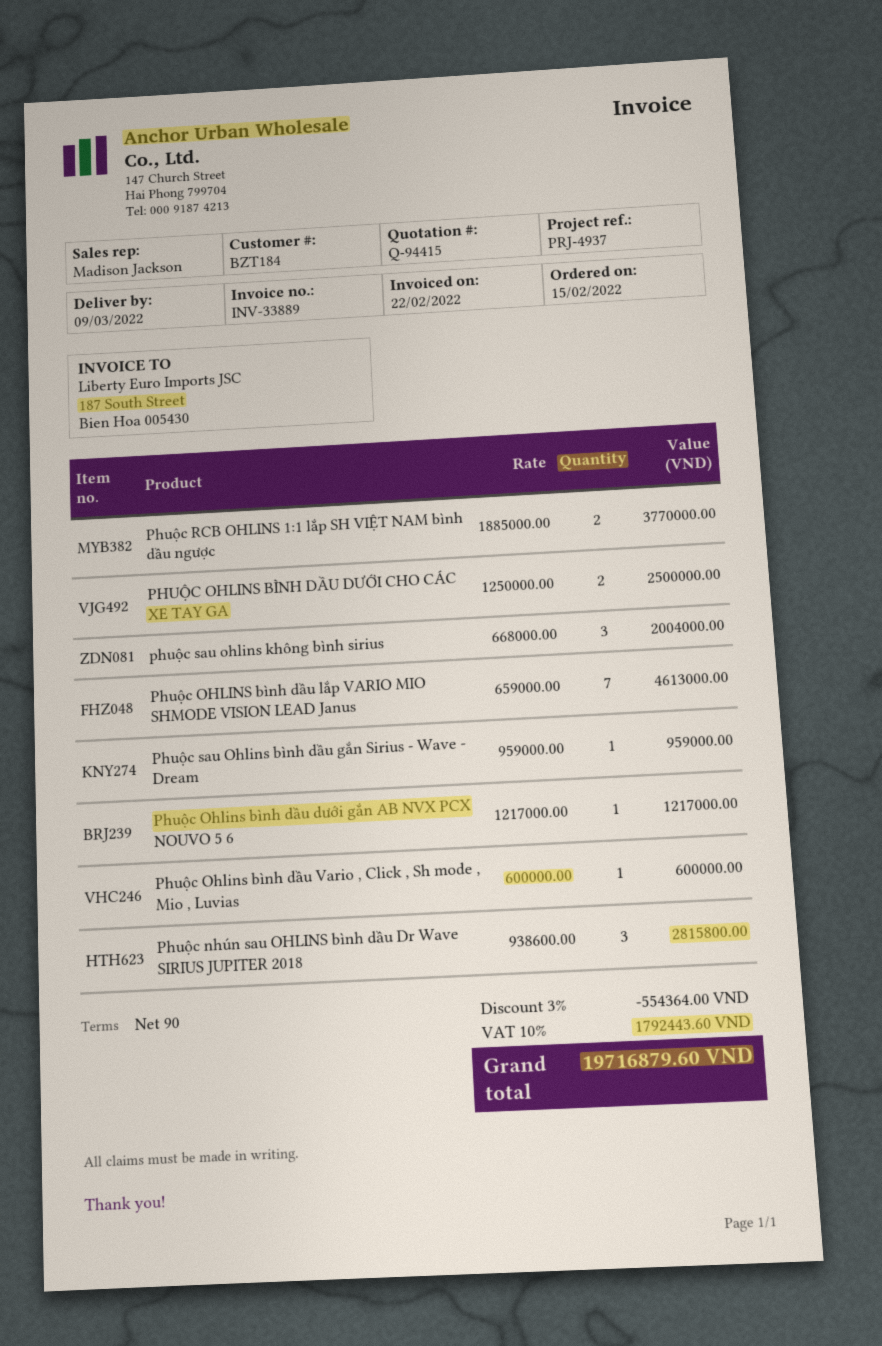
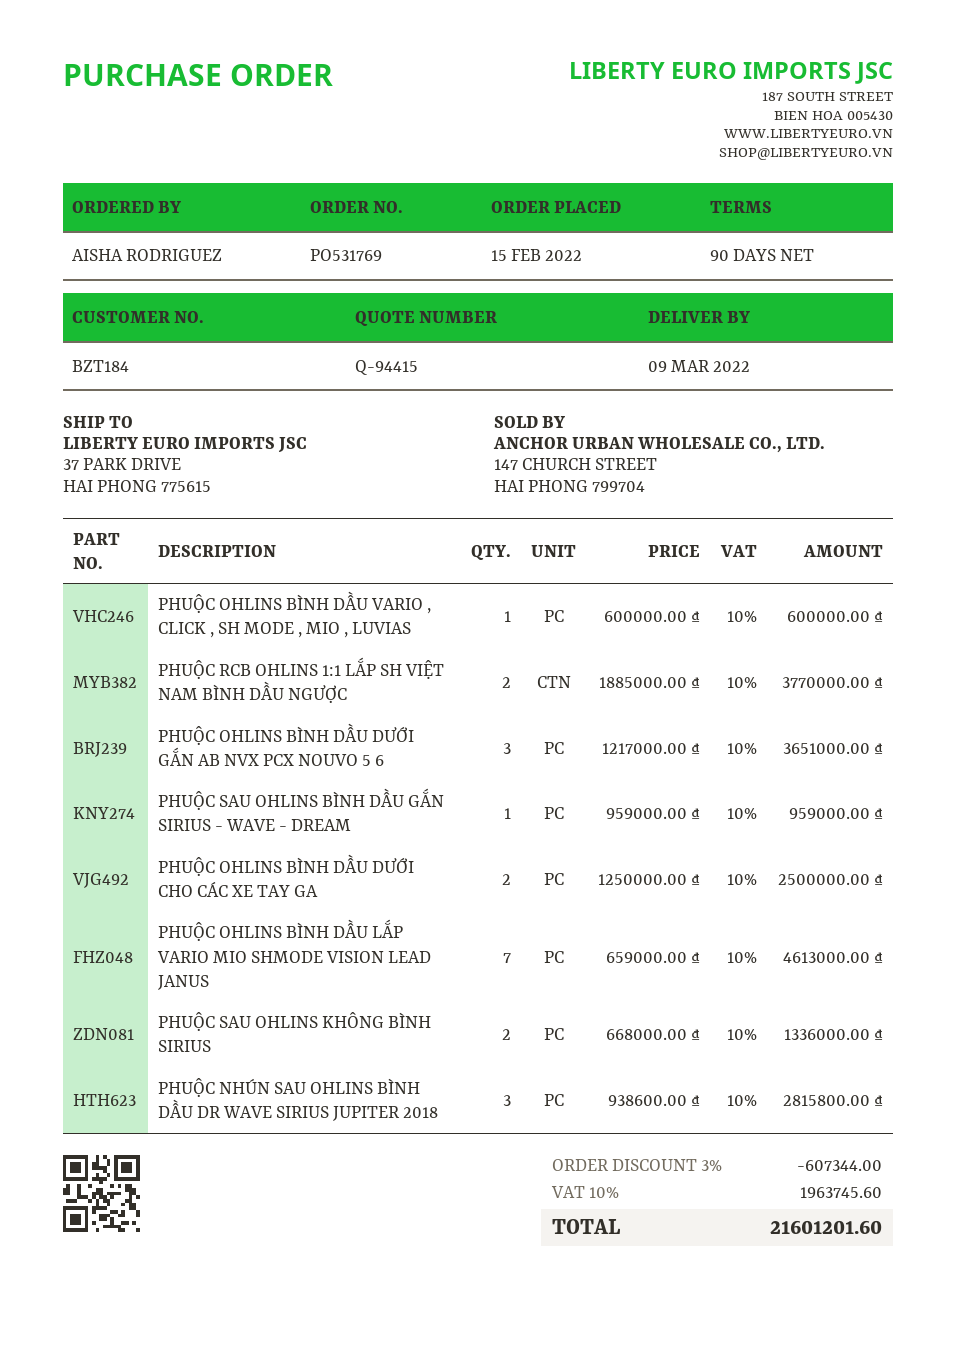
phuộc sau ohlins không bình sirius: 3 x 668000.00 = 2004000.00 -> 2 x 668000.00 = 1336000.00
Phuộc Ohlins bình dầu dưới gắn AB NVX PCX NOUVO 5 6: 1 x 1217000.00 = 1217000.00 -> 3 x 1217000.00 = 3651000.00
discount: 3% = 554364.00 -> 3% = 607344.00
tax: 10% = 1792443.60 -> 10% = 1963745.60
total: 19716879.60 -> 21601201.60

